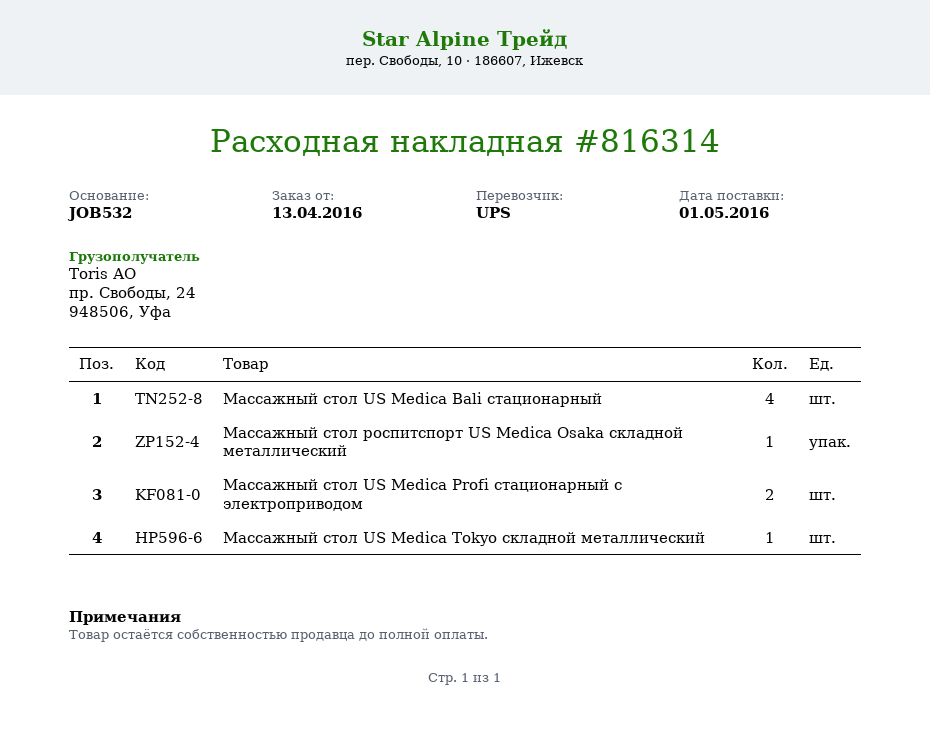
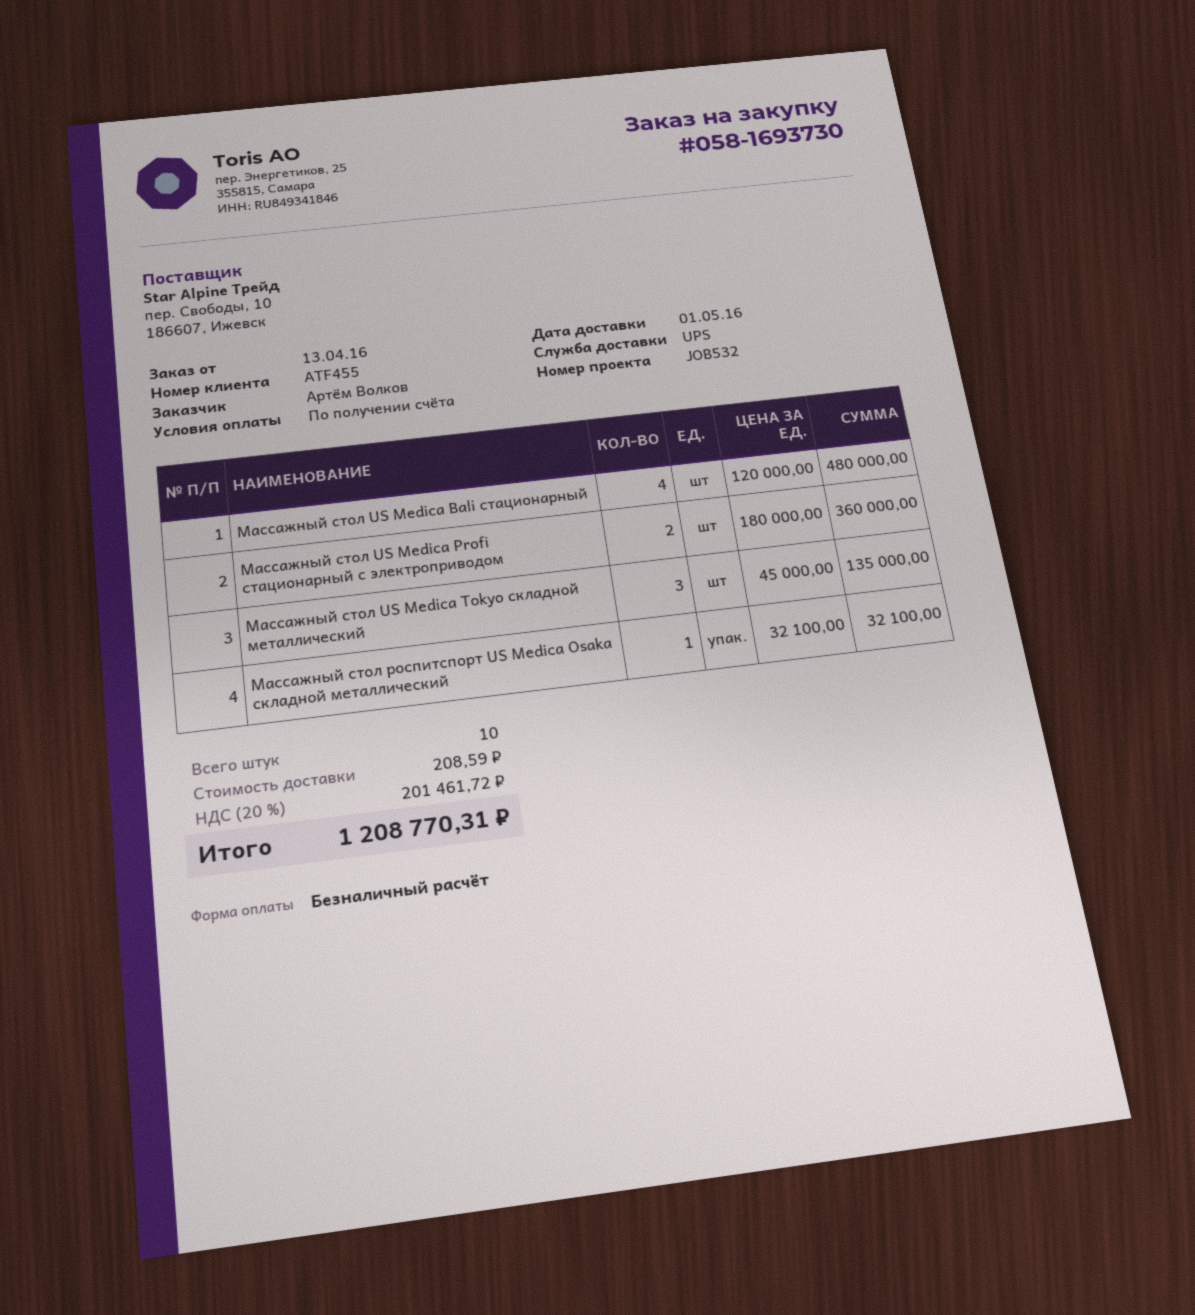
Массажный стол US Medica Tokyo складной металлический: 1 -> 3

